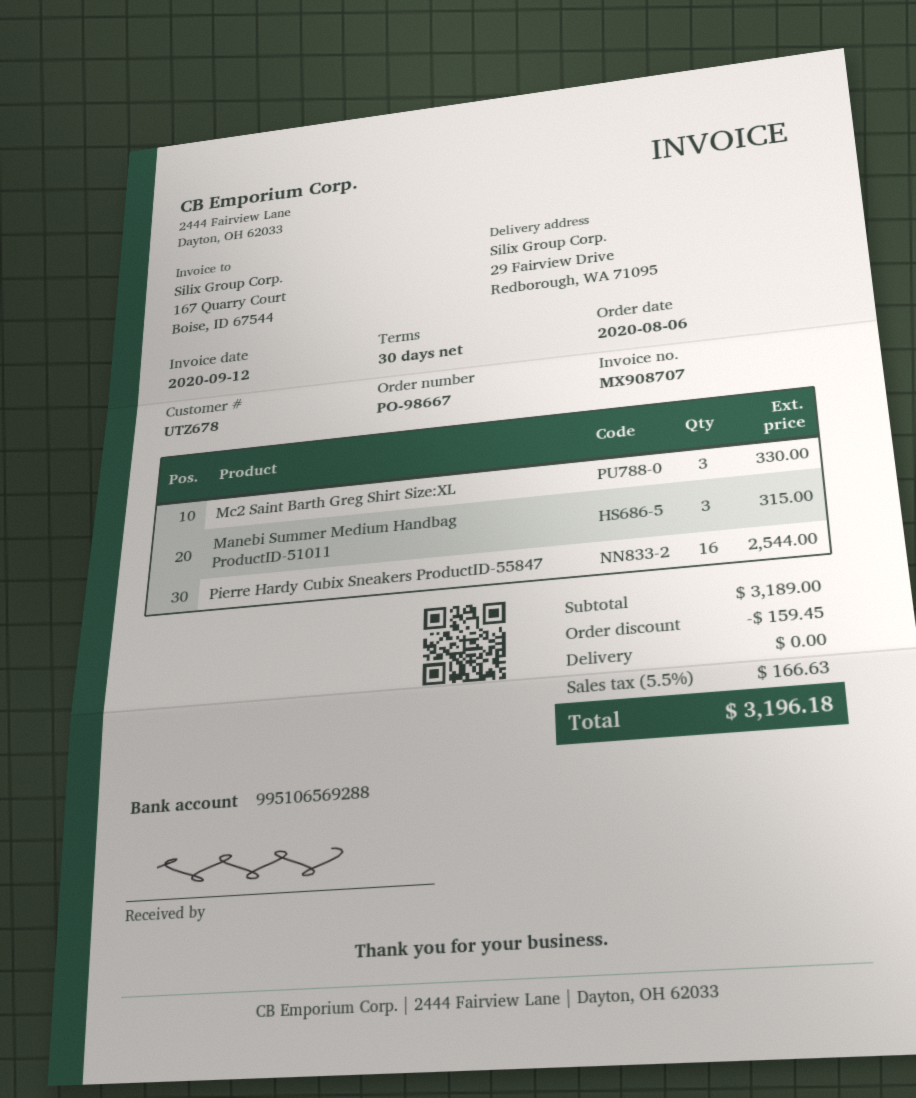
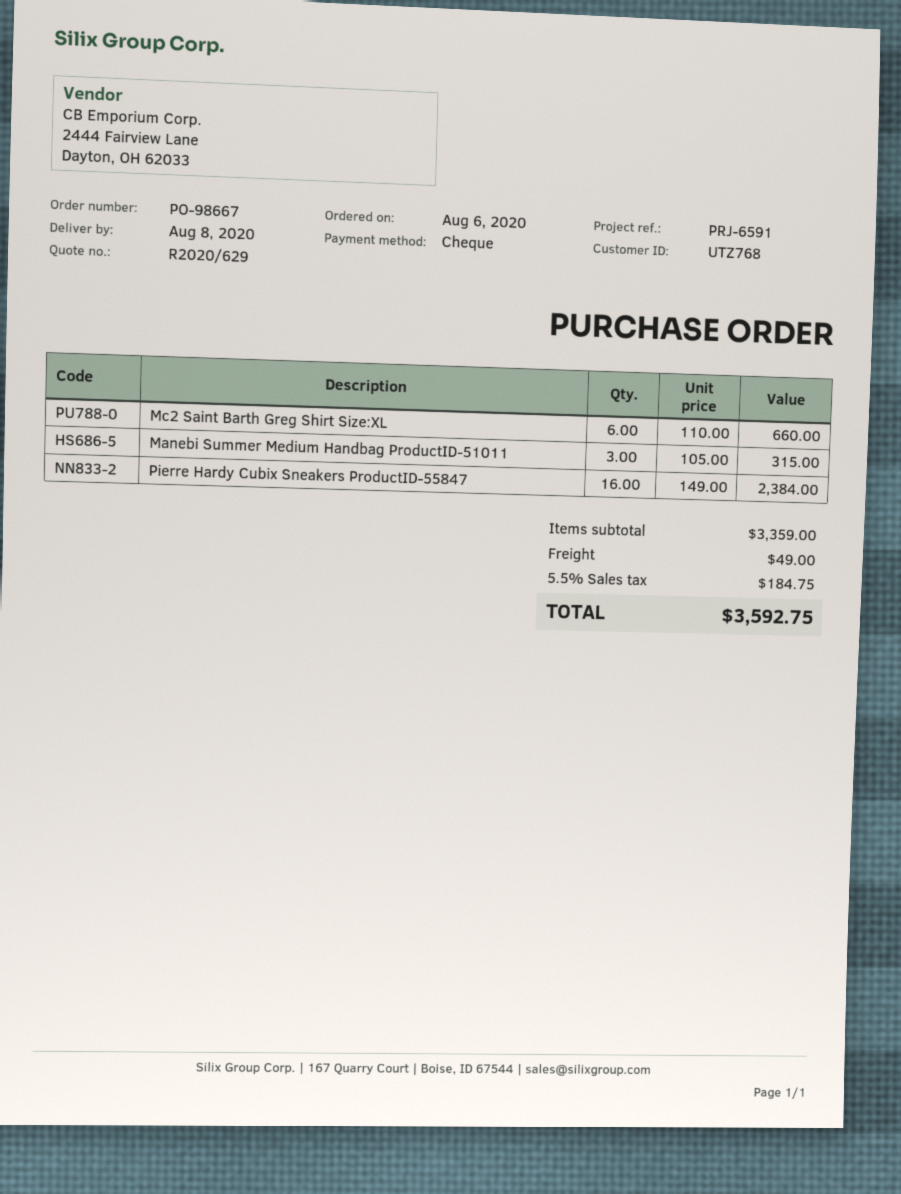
customer number: UTZ678 -> UTZ768
Mc2 Saint Barth Greg Shirt Size:XL: 3 for 330.00 -> 6 for 660.00
Pierre Hardy Cubix Sneakers ProductID-55847: 16 for 2544.00 -> 16 for 2384.00
subtotal: 3189.00 -> 3359.00
discount: 159.45 -> none
shipping: 0.00 -> 49.00
tax: 5.5% = 166.63 -> 5.5% = 184.75
total: 3196.18 -> 3592.75

